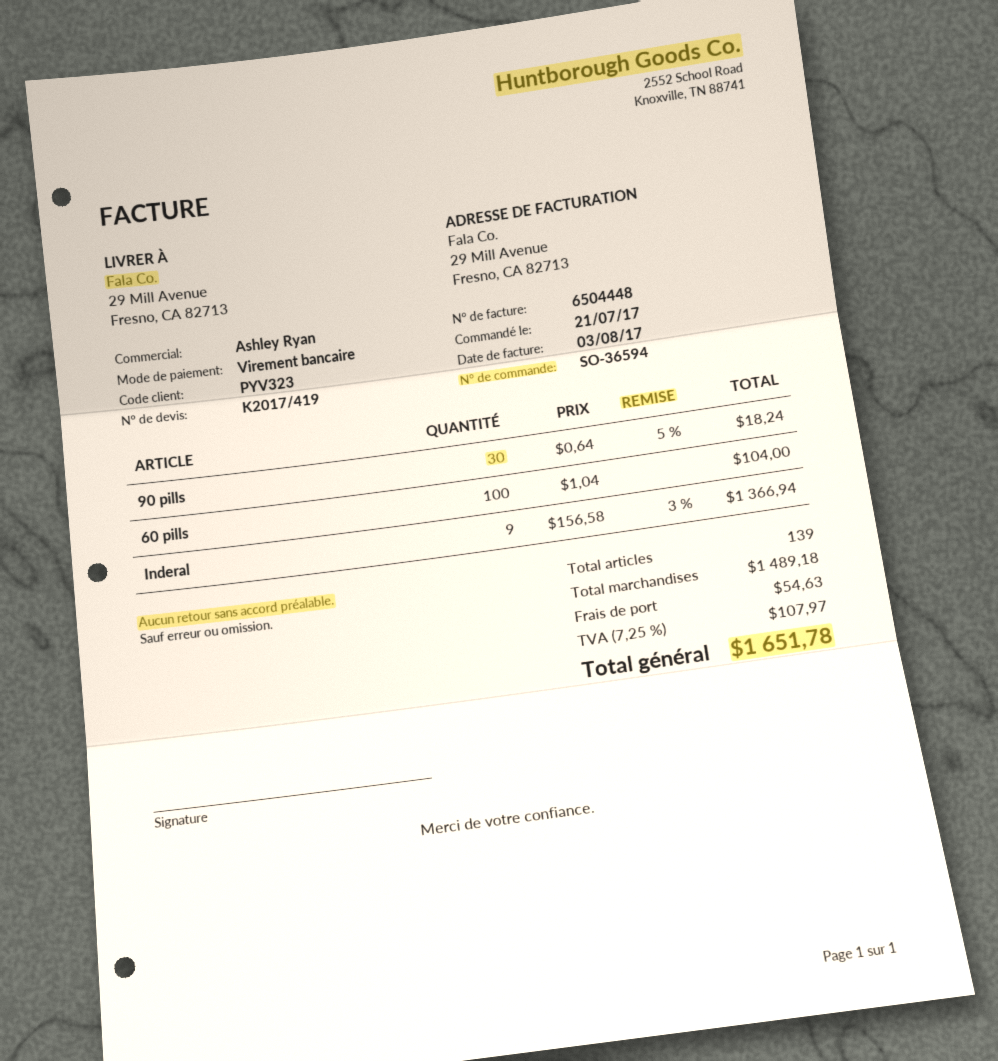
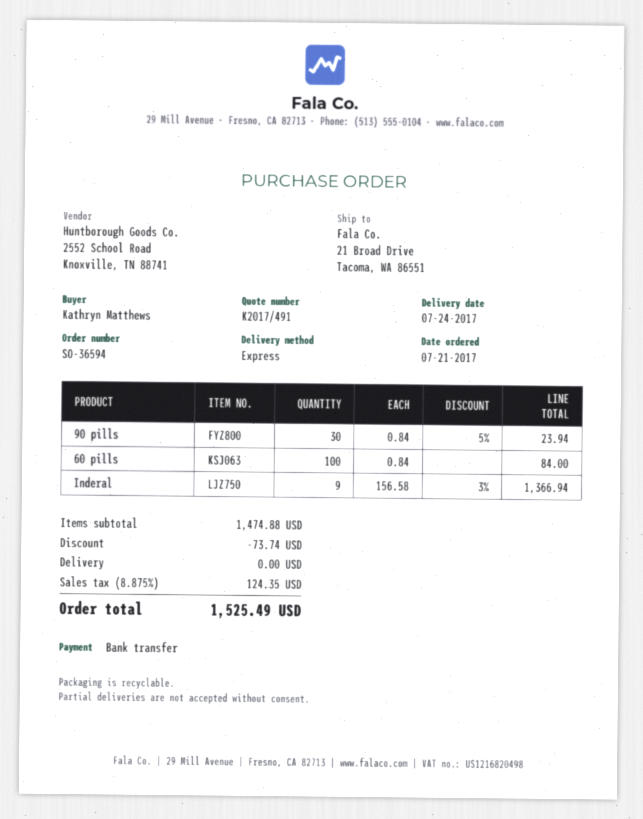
quote number: K2017/419 -> K2017/491
ship to: 29 Mill Avenue, Fresno, CA 82713 -> 21 Broad Drive, Tacoma, WA 86551
90 pills: 30 x 0.64 - 5% = 18.24 -> 30 x 0.84 - 5% = 23.94
60 pills: 100 x 1.04 = 104.00 -> 100 x 0.84 = 84.00
subtotal: 1489.18 -> 1474.88
discount: none -> 73.74
shipping: 54.63 -> 0.00
tax: 7.25% = 107.97 -> 8.875% = 124.35
total: 1651.78 -> 1525.49

